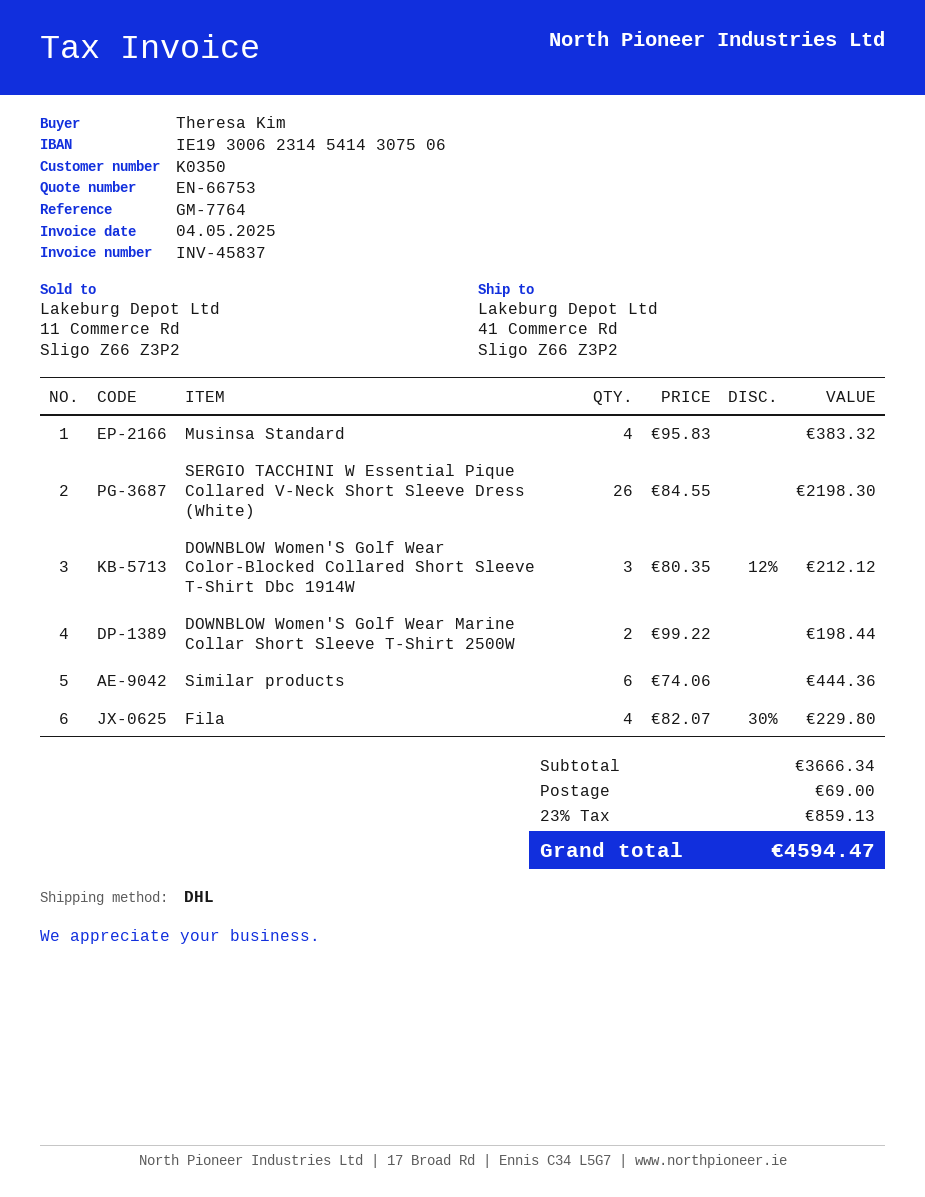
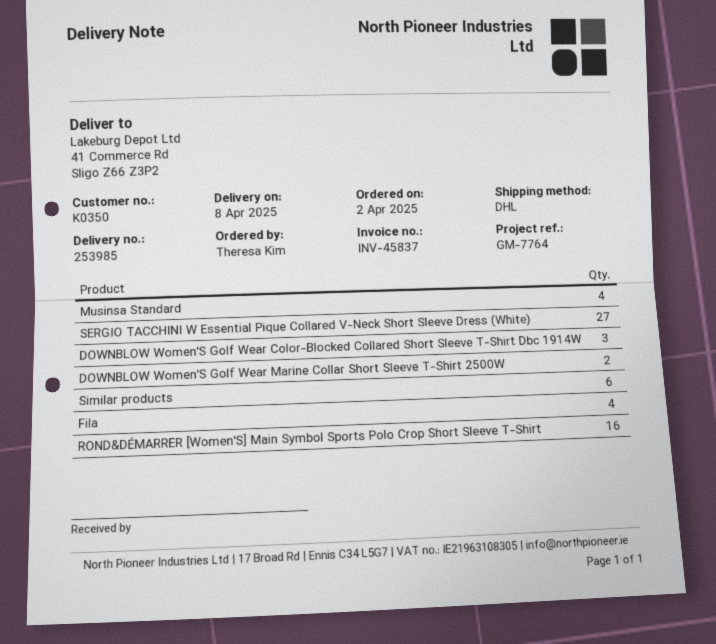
SERGIO TACCHINI W Essential Pique Collared V-Neck Short Sleeve Dress (White): 26 -> 27
ROND&DÉMARRER [Women'S] Main Symbol Sports Polo Crop Short Sleeve T-Shirt: none -> 16

